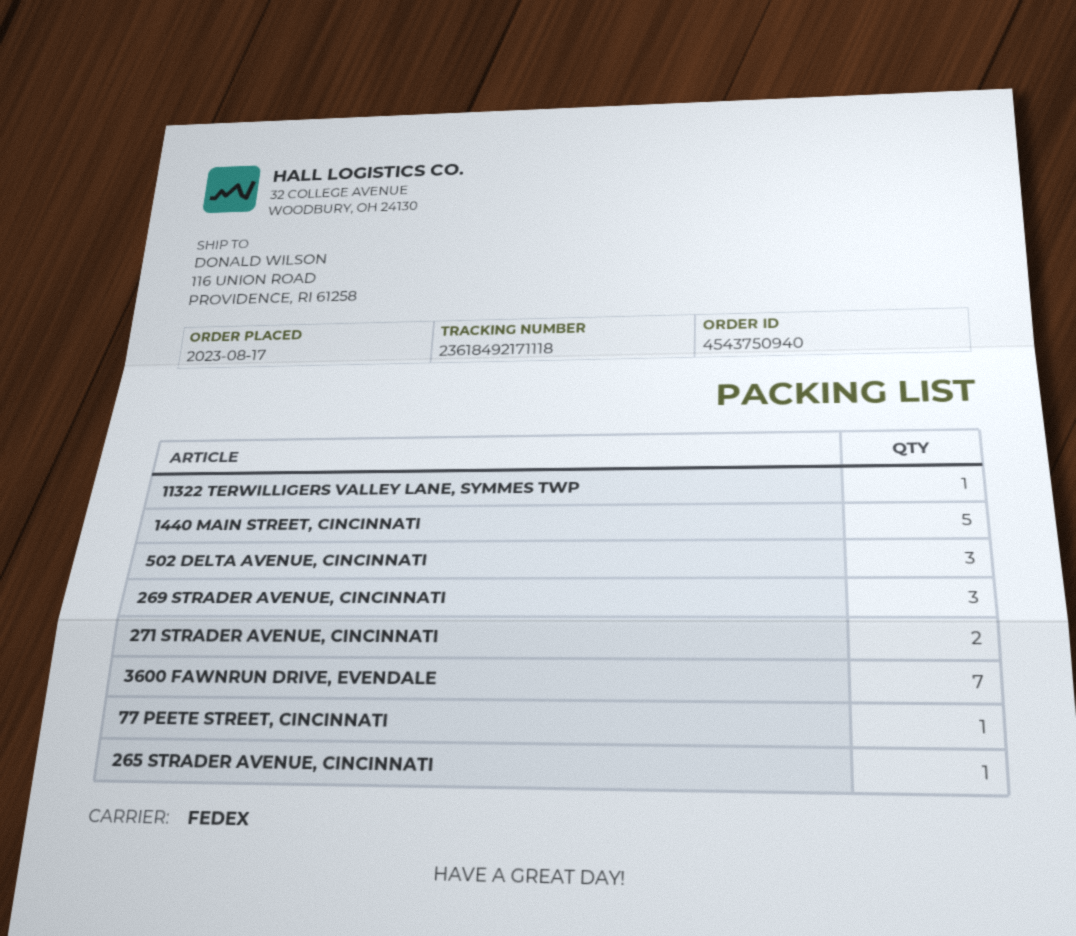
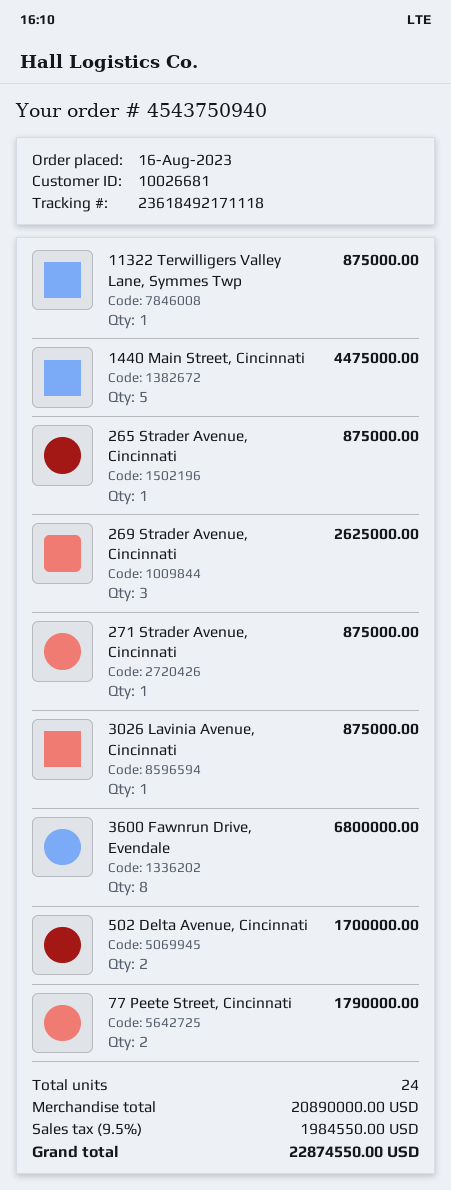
order date: 2023-08-17 -> 2023-08-16
502 DELTA AVENUE, CINCINNATI: 3 -> 2
271 STRADER AVENUE, CINCINNATI: 2 -> 1
3600 FAWNRUN DRIVE, EVENDALE: 7 -> 8
77 PEETE STREET, CINCINNATI: 1 -> 2
3026 Lavinia Avenue, Cincinnati: none -> 1

